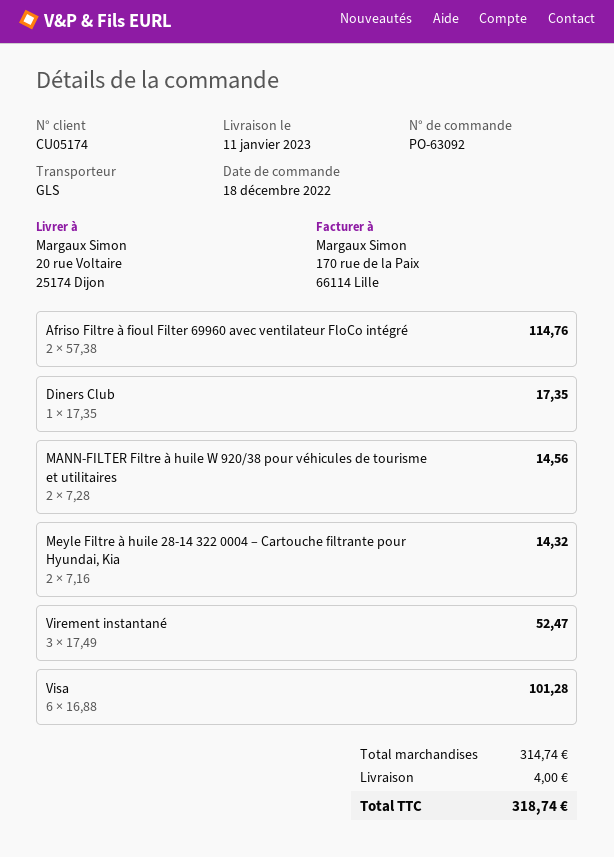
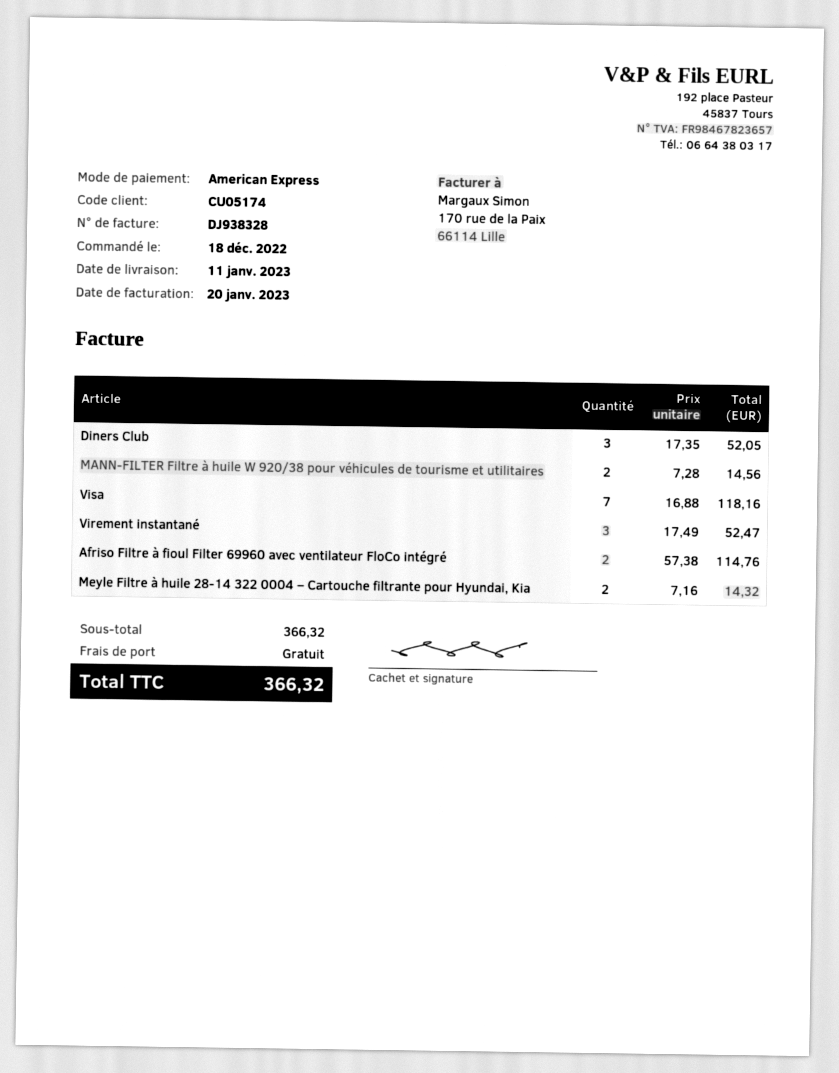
Diners Club: 1 x 17.35 = 17.35 -> 3 x 17.35 = 52.05
Visa: 6 x 16.88 = 101.28 -> 7 x 16.88 = 118.16
subtotal: 314.74 -> 366.32
shipping: 4.00 -> 0.00
total: 318.74 -> 366.32

